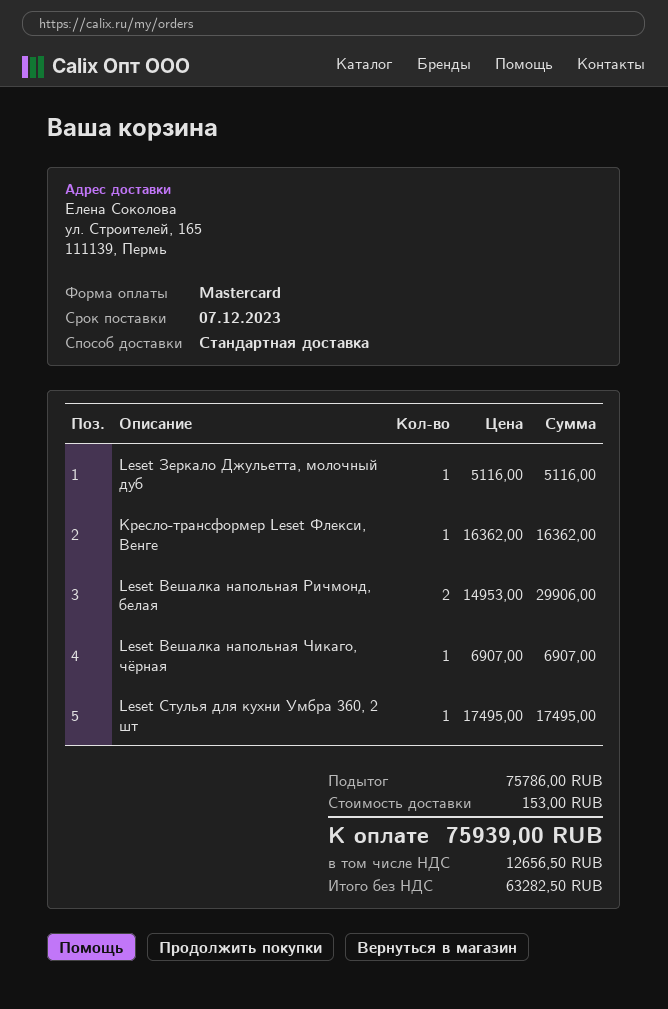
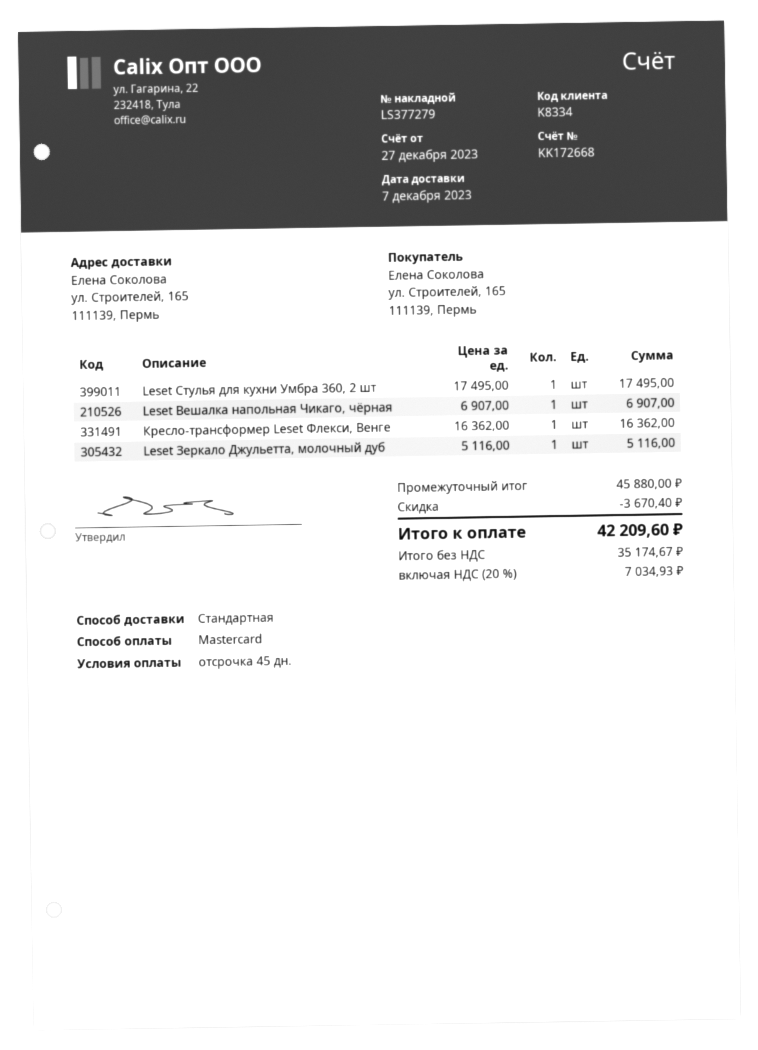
Leset Вешалка напольная Ричмонд, белая: 2 x 14953.00 = 29906.00 -> none
subtotal: 75786.00 -> 45880.00
discount: none -> 3670.40
shipping: 153.00 -> none
net: 63282.50 -> 35174.67
tax: 12656.50 -> 7034.93
total: 75939.00 -> 42209.60

